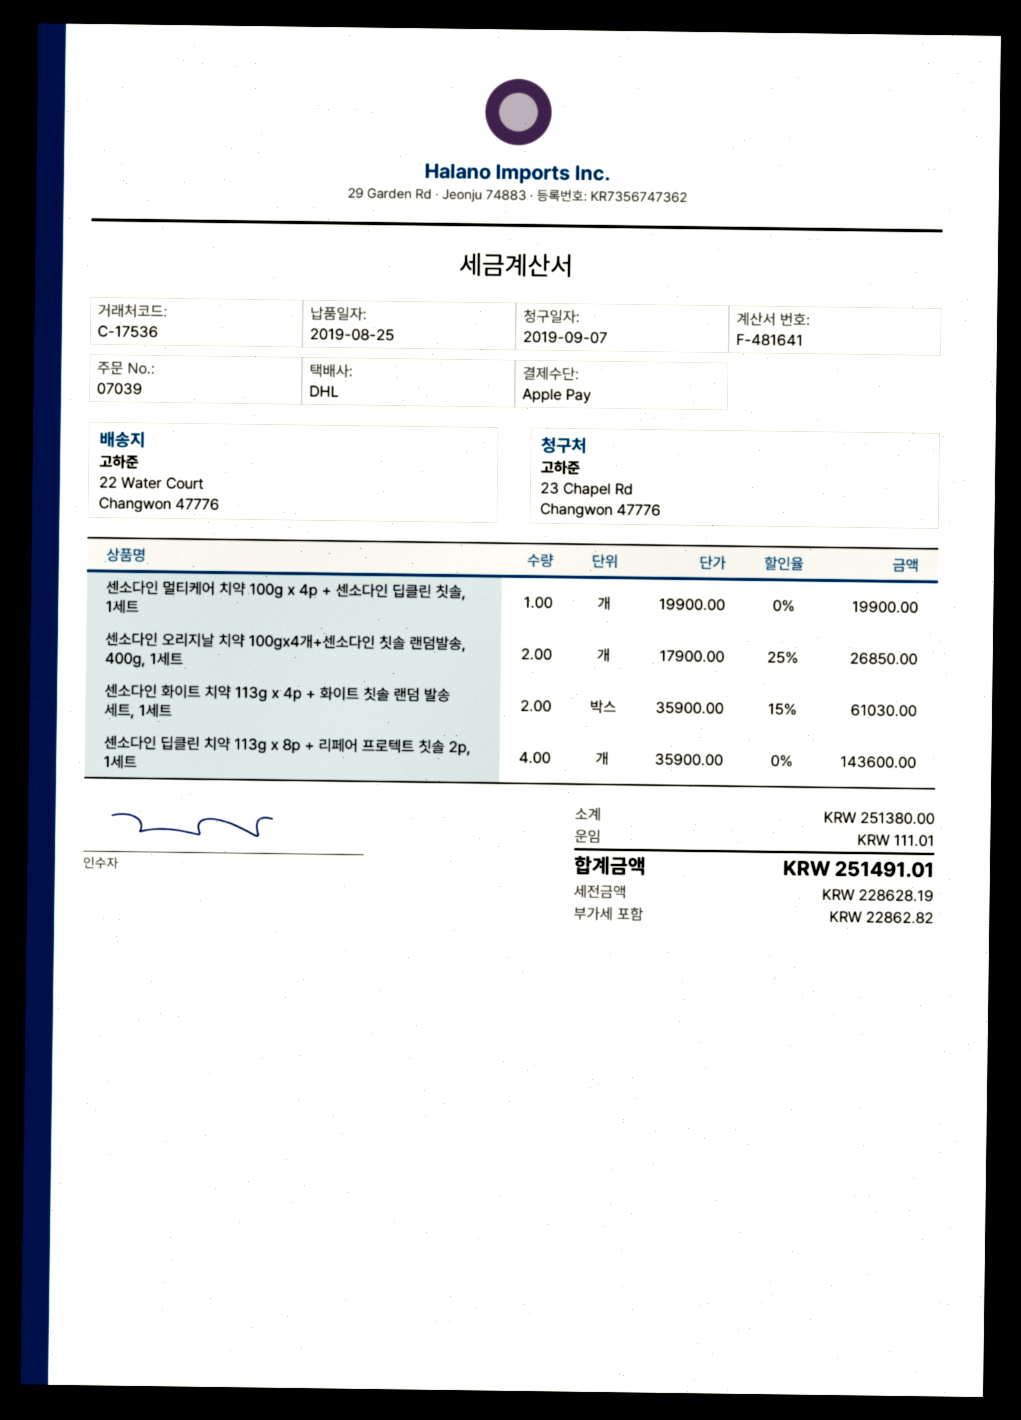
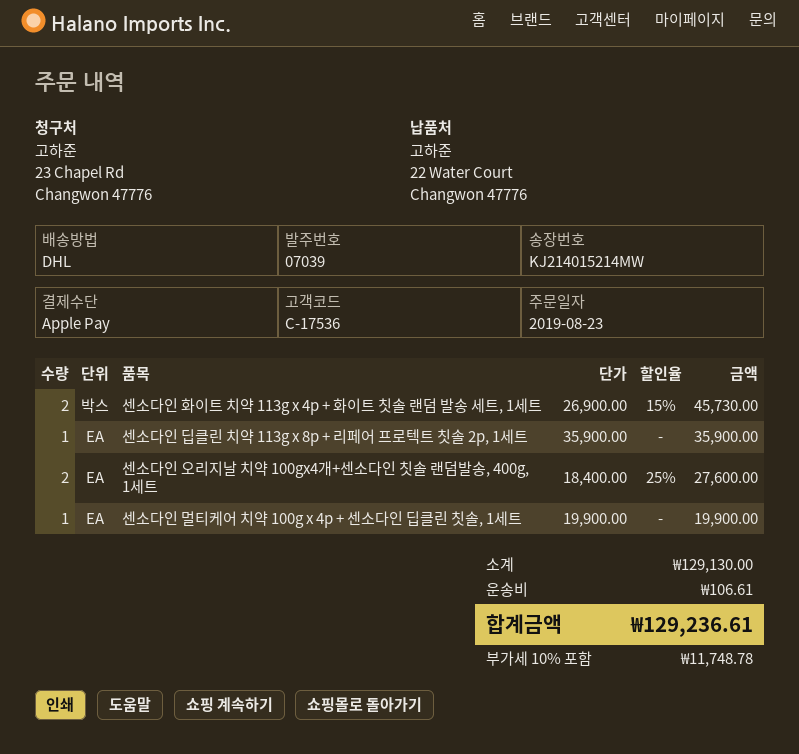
센소다인 오리지날 치약 100gx4개+센소다인 칫솔 랜덤발송, 400g, 1세트: 2 x 17900.00 - 25% = 26850.00 -> 2 x 18400.00 - 25% = 27600.00
센소다인 화이트 치약 113g x 4p + 화이트 칫솔 랜덤 발송 세트, 1세트: 2 x 35900.00 - 15% = 61030.00 -> 2 x 26900.00 - 15% = 45730.00
센소다인 딥클린 치약 113g x 8p + 리페어 프로텍트 칫솔 2p, 1세트: 4 x 35900.00 = 143600.00 -> 1 x 35900.00 = 35900.00
subtotal: 251380.00 -> 129130.00
shipping: 111.01 -> 106.61
tax: 22862.82 -> 11748.78
total: 251491.01 -> 129236.61

